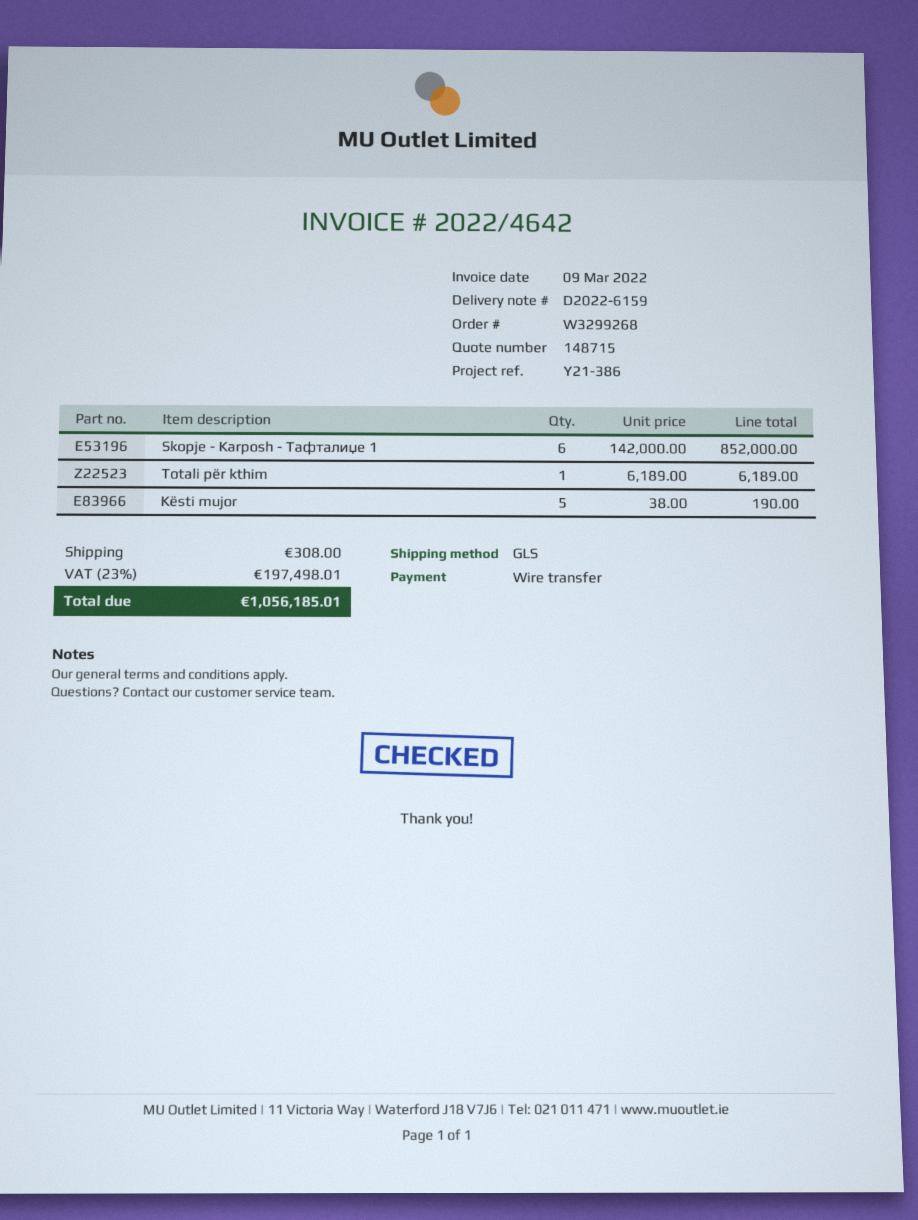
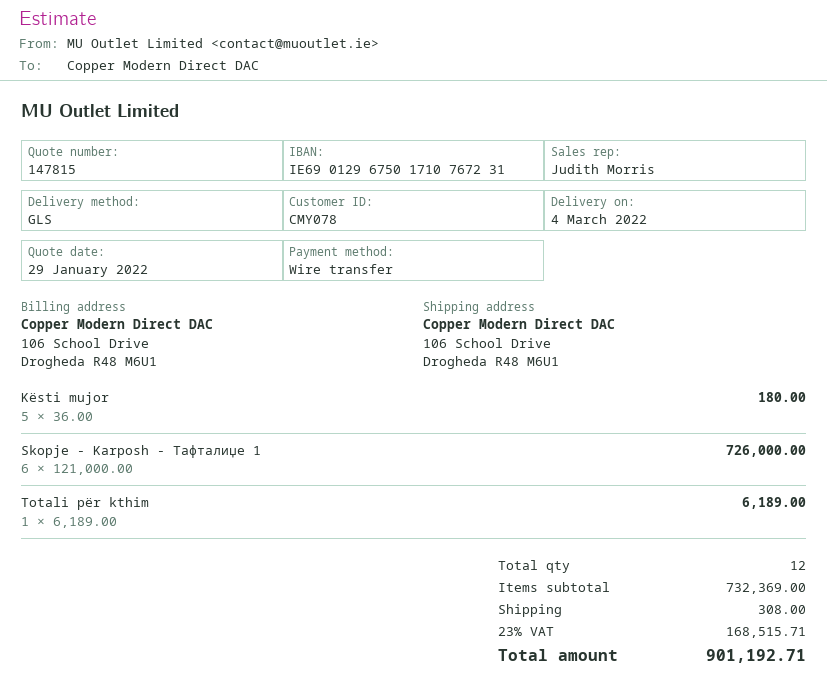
quote number: 148715 -> 147815
Skopje - Karposh - Тафталиџе 1: 6 x 142000.00 = 852000.00 -> 6 x 121000.00 = 726000.00
Kësti mujor: 5 x 38.00 = 190.00 -> 5 x 36.00 = 180.00
tax: 23% = 197498.01 -> 23% = 168515.71
total: 1056185.01 -> 901192.71

